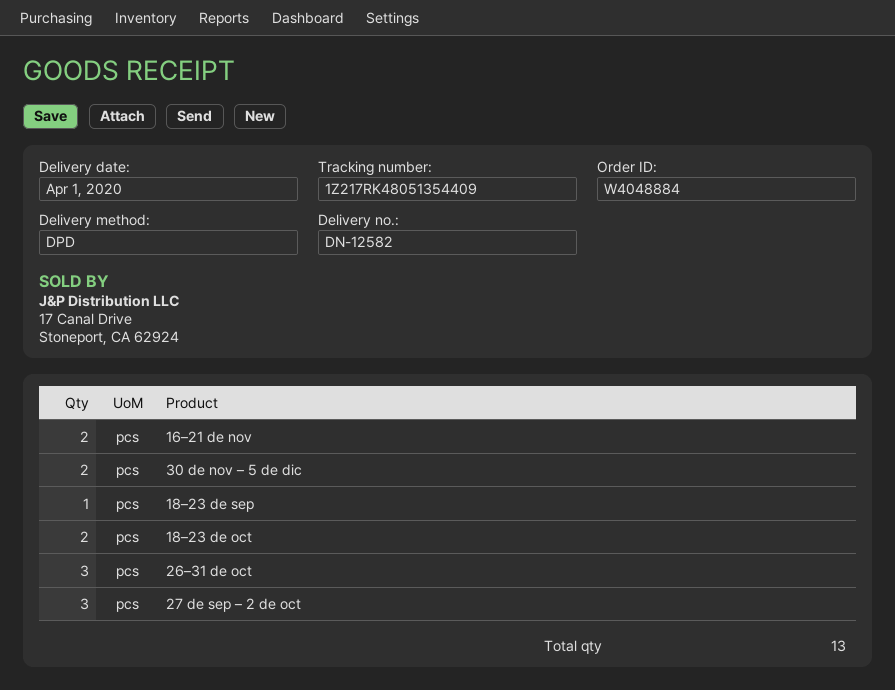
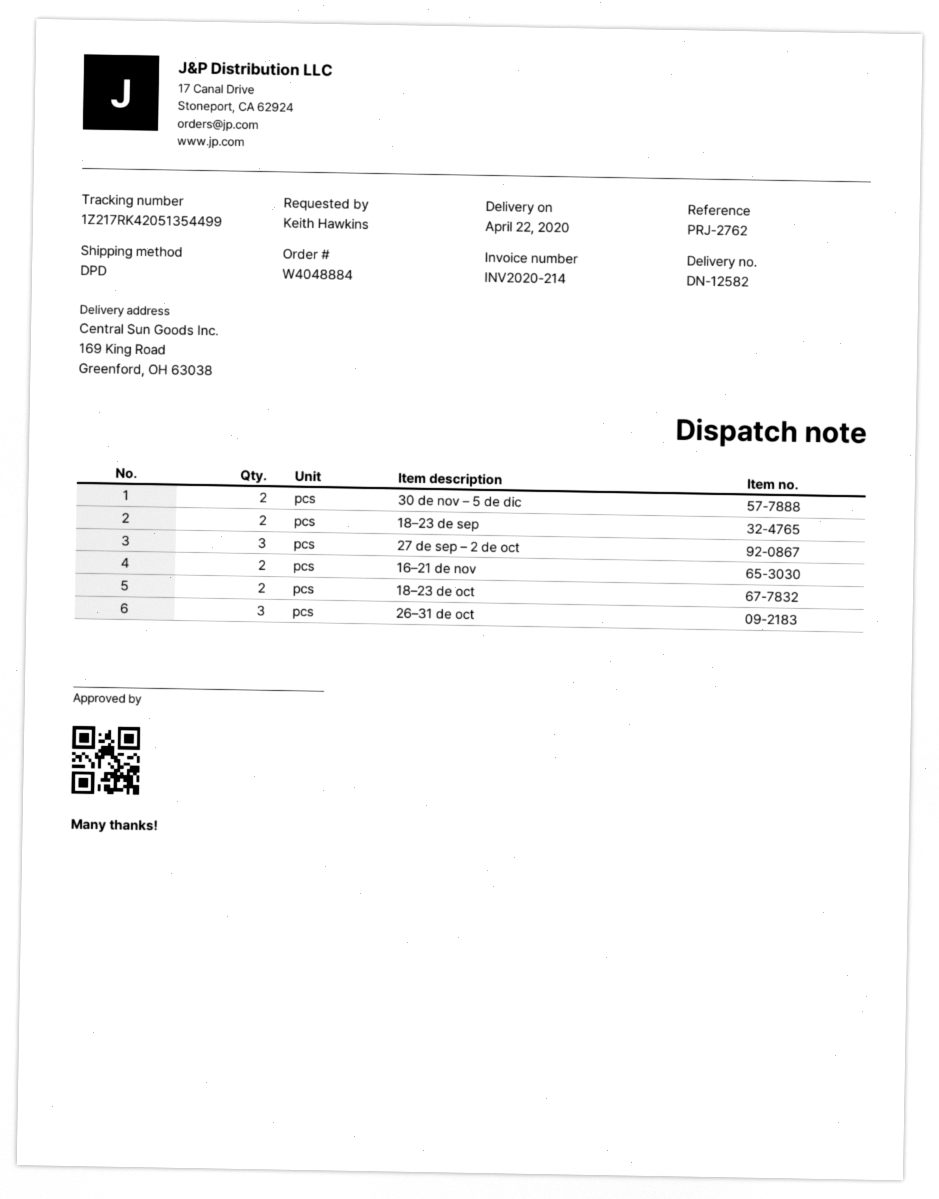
delivery date: 2020-04-01 -> 2020-04-22
tracking number: 1Z217RK48051354409 -> 1Z217RK42051354499
18–23 de sep: 1 -> 2

